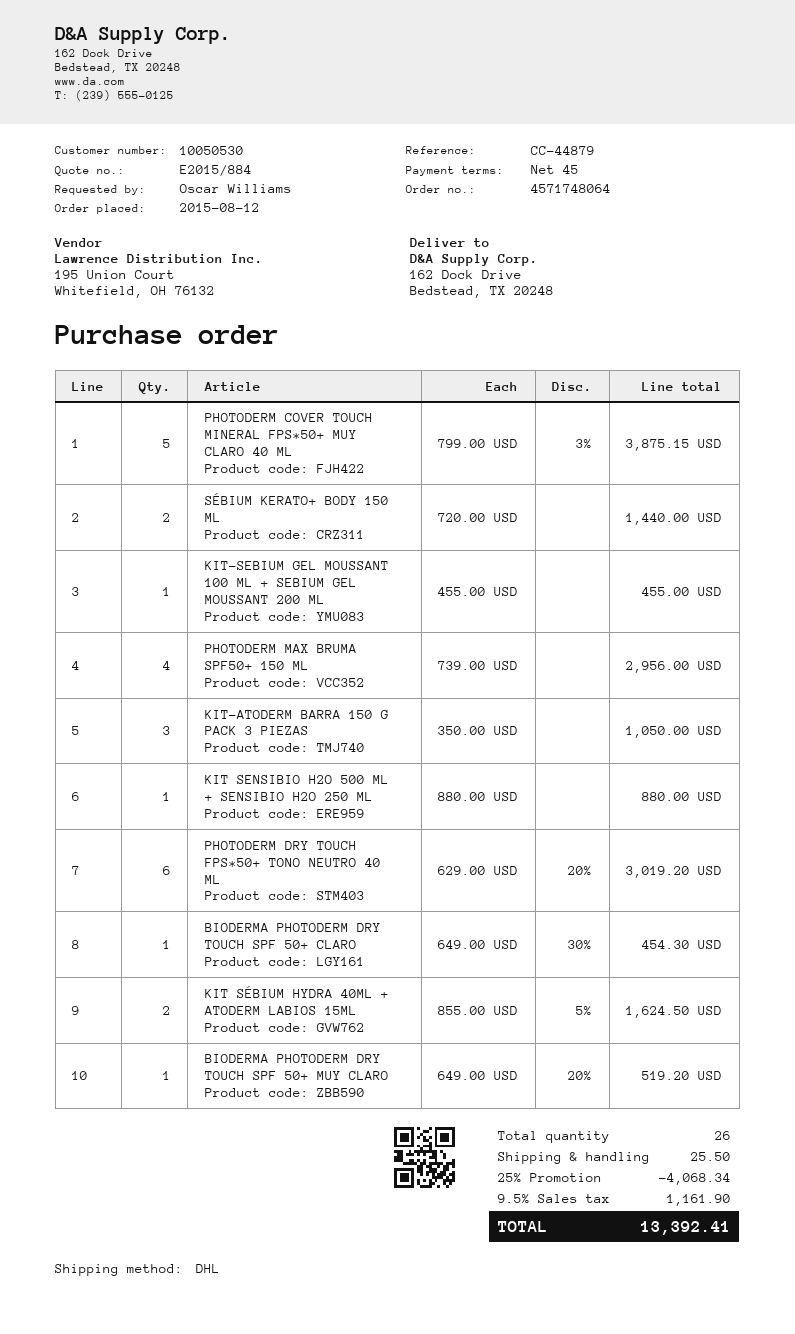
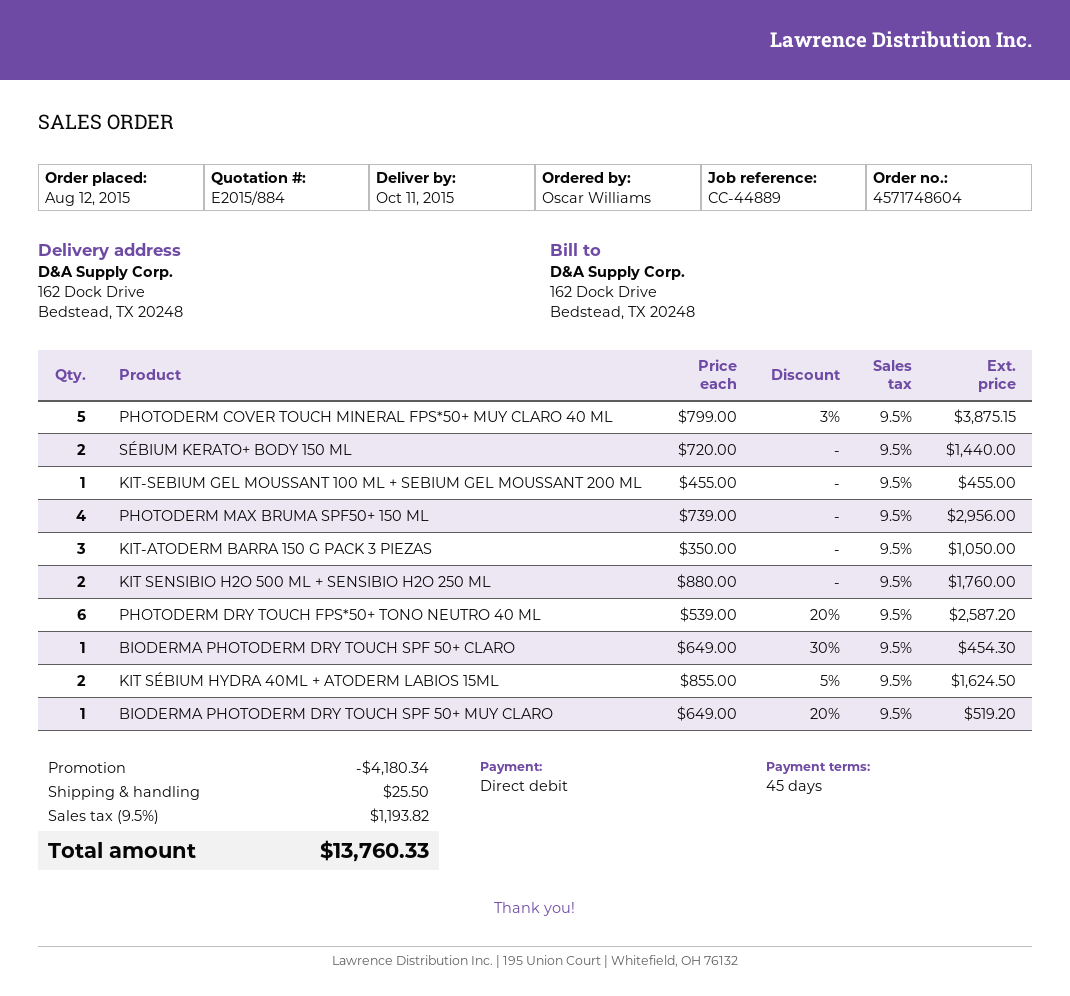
order number: 4571748064 -> 4571748604
reference: CC-44879 -> CC-44889
KIT SENSIBIO H2O 500 ML + SENSIBIO H2O 250 ML: 1 x 880.00 = 880.00 -> 2 x 880.00 = 1760.00
PHOTODERM DRY TOUCH FPS*50+ TONO NEUTRO 40 ML: 6 x 629.00 - 20% = 3019.20 -> 6 x 539.00 - 20% = 2587.20
discount: 4068.34 -> 4180.34
tax: 9.5% = 1161.90 -> 9.5% = 1193.82
total: 13392.41 -> 13760.33

